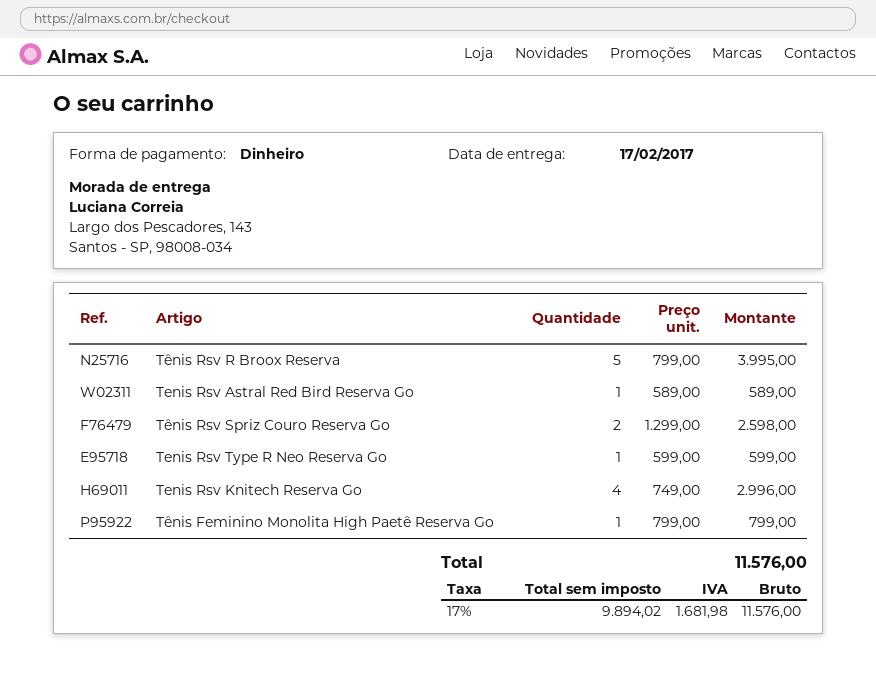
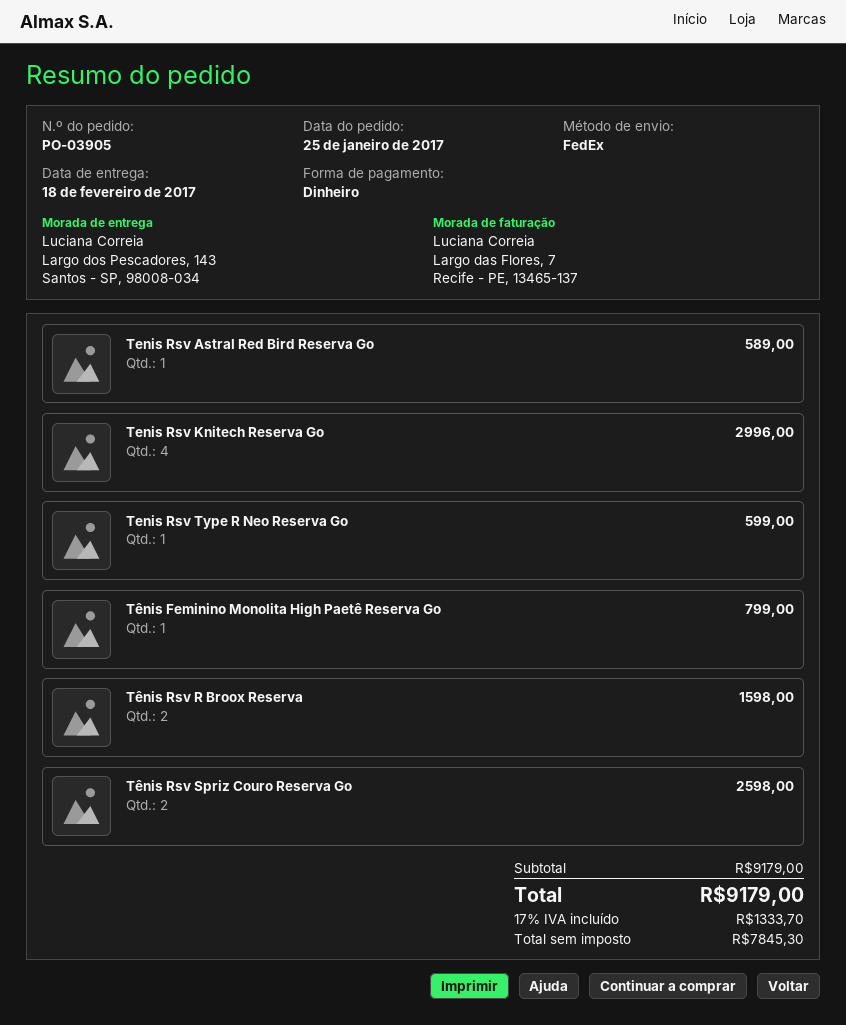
delivery date: 2017-02-17 -> 2017-02-18
Tênis Rsv R Broox Reserva: 5 for 3995.00 -> 2 for 1598.00
net: 9894.02 -> 7845.30
tax: 17% = 1681.98 -> 17% = 1333.70
total: 11576.00 -> 9179.00

